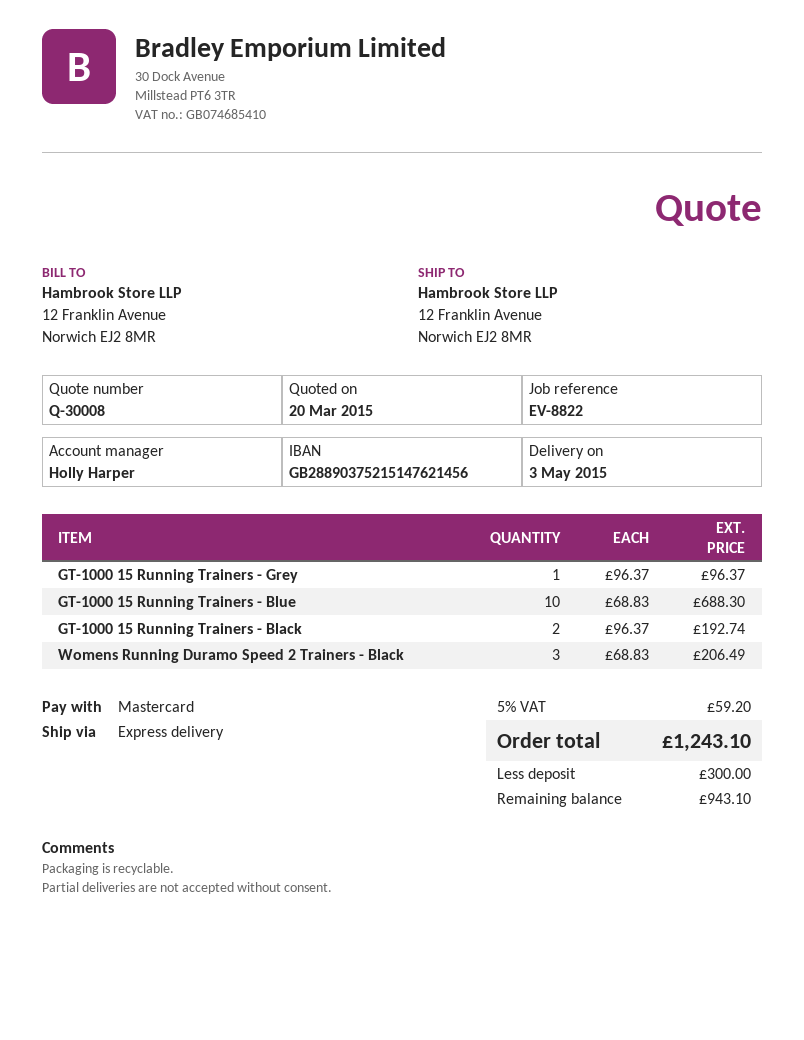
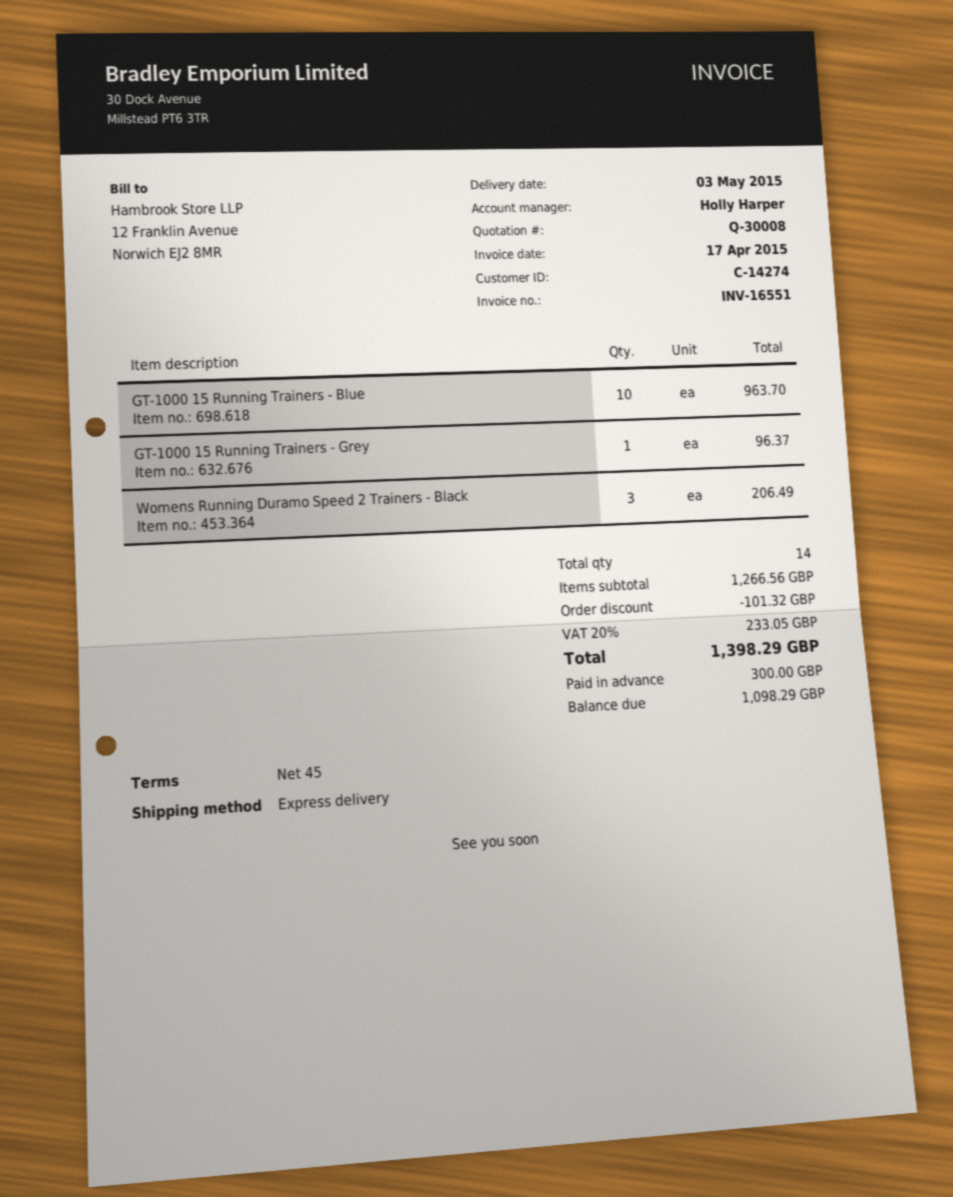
GT-1000 15 Running Trainers - Blue: 10 for 688.30 -> 10 for 963.70
GT-1000 15 Running Trainers - Black: 2 for 192.74 -> none
discount: none -> 101.32
tax: 5% = 59.20 -> 20% = 233.05
total: 1243.10 -> 1398.29
balance: 943.10 -> 1098.29

